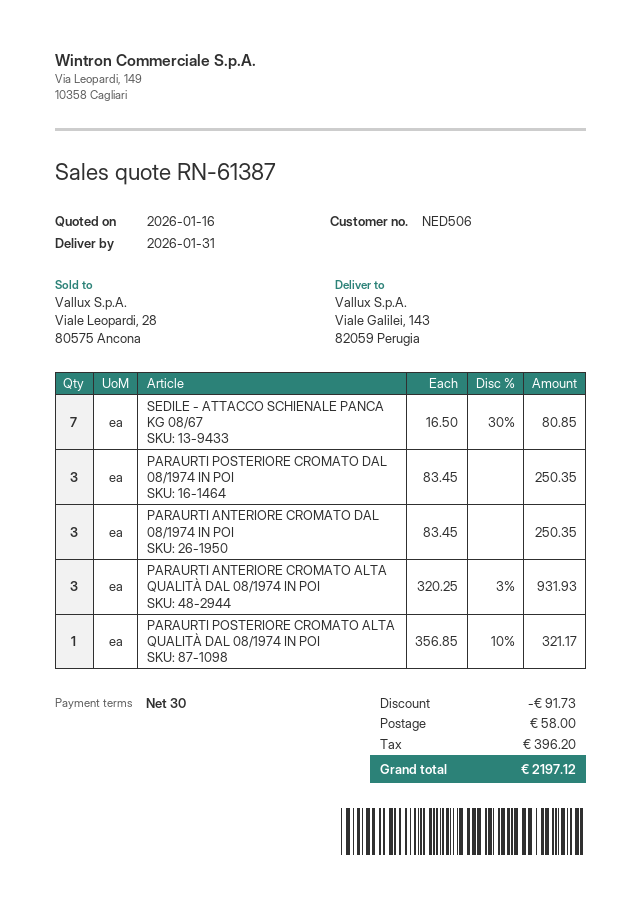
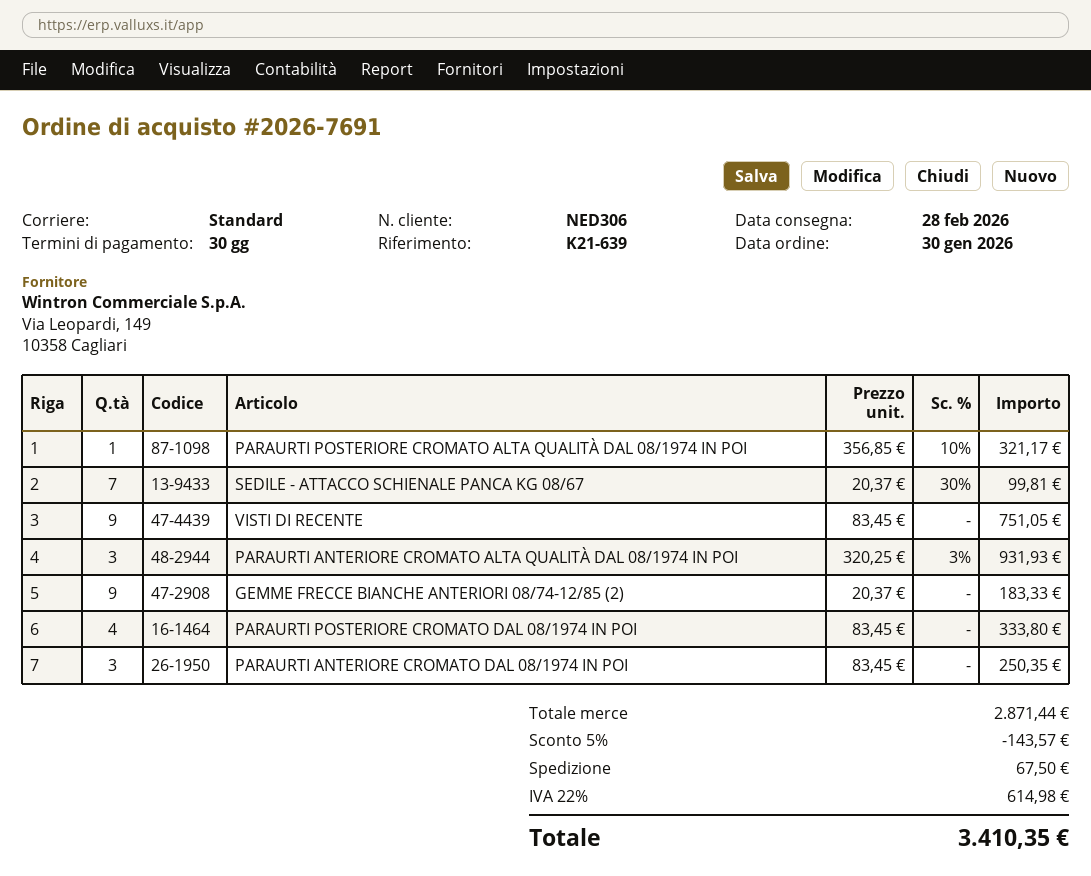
delivery date: 2026-01-31 -> 2026-02-28
customer number: NED506 -> NED306
SEDILE - ATTACCO SCHIENALE PANCA KG 08/67: 7 x 16.50 - 30% = 80.85 -> 7 x 20.37 - 30% = 99.81
PARAURTI POSTERIORE CROMATO DAL 08/1974 IN POI: 3 x 83.45 = 250.35 -> 4 x 83.45 = 333.80
VISTI DI RECENTE: none -> 9 x 83.45 = 751.05
GEMME FRECCE BIANCHE ANTERIORI 08/74-12/85 (2): none -> 9 x 20.37 = 183.33
discount: 91.73 -> 143.57
shipping: 58.00 -> 67.50
tax: 396.20 -> 614.98
total: 2197.12 -> 3410.35

